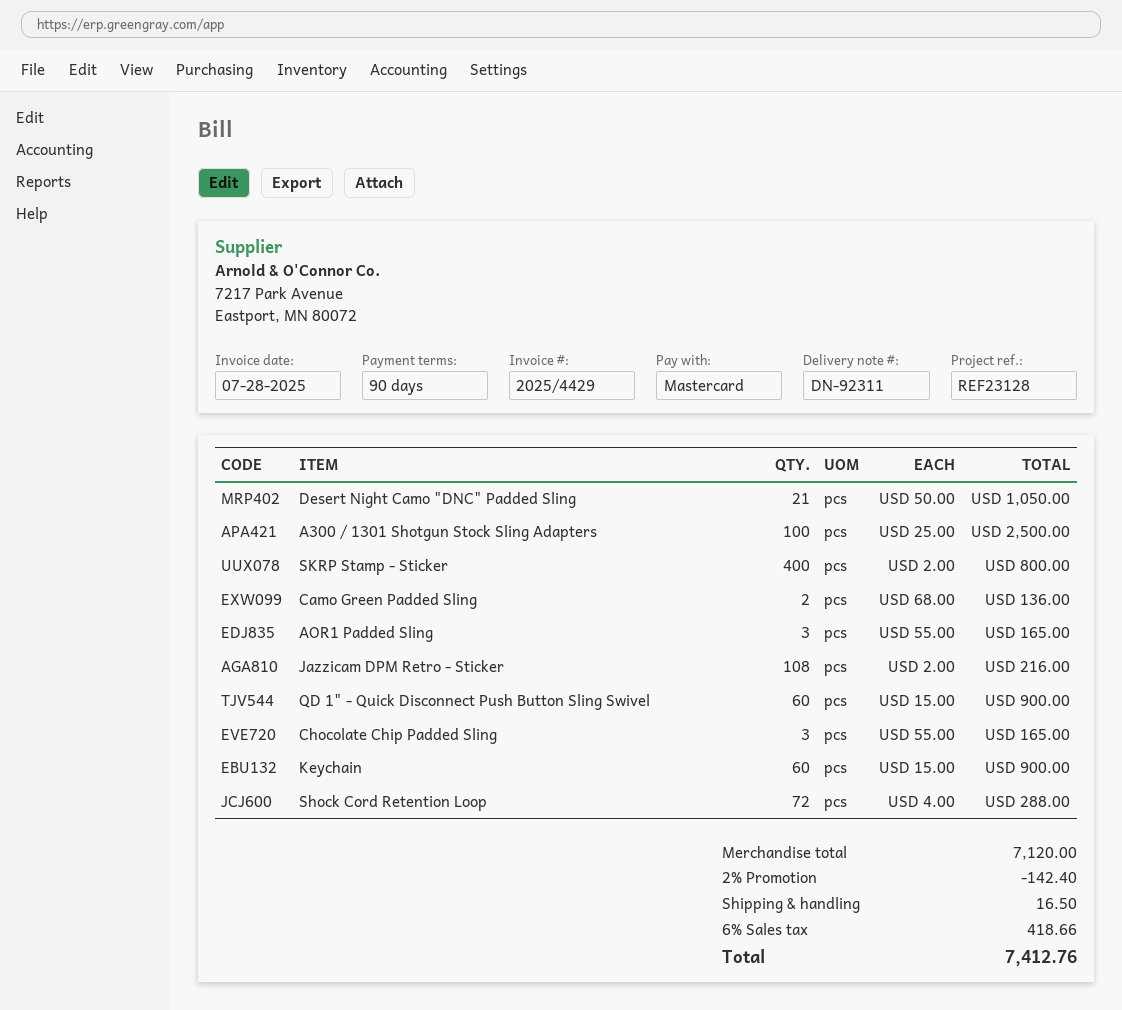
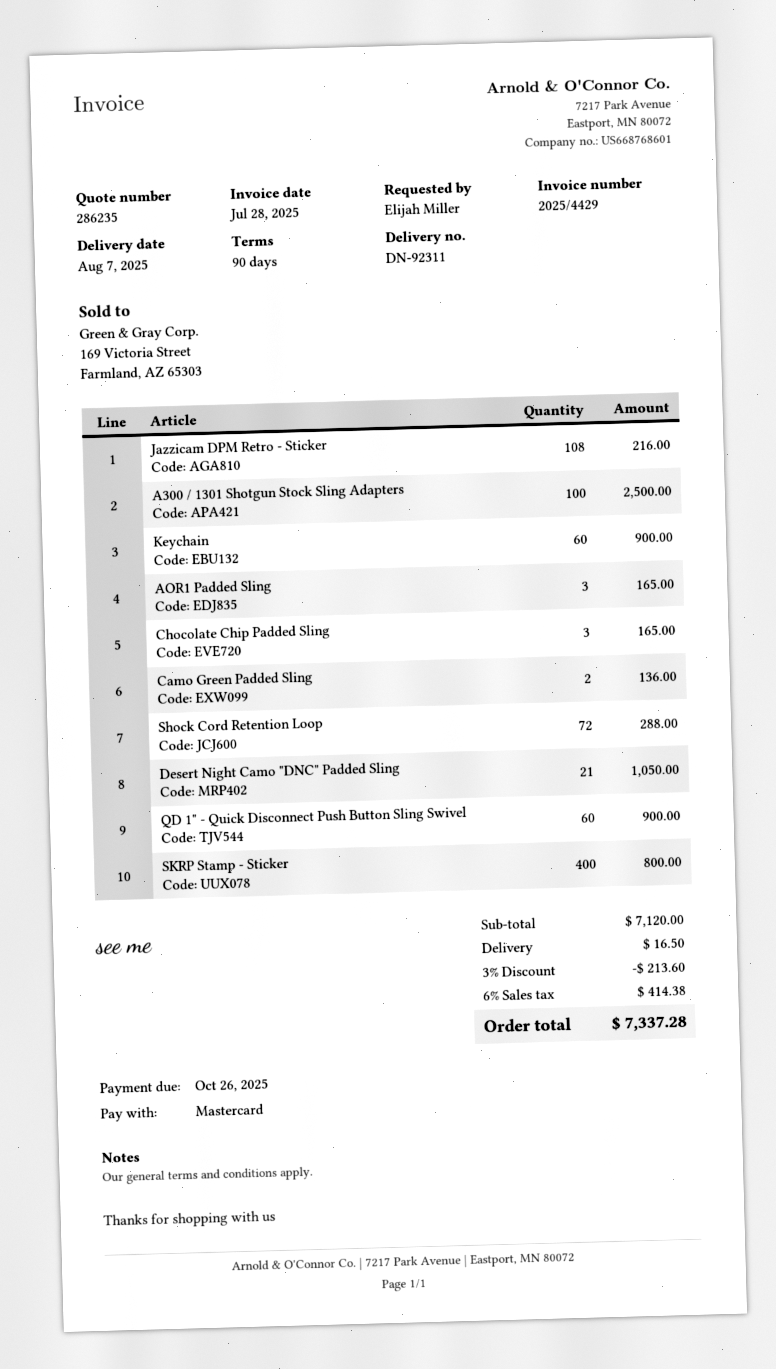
discount: 2% = 142.40 -> 3% = 213.60
tax: 6% = 418.66 -> 6% = 414.38
total: 7412.76 -> 7337.28

